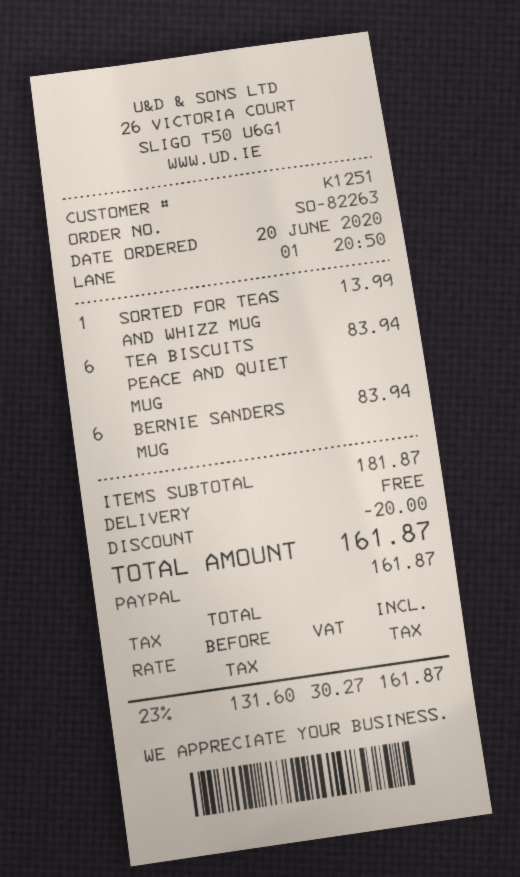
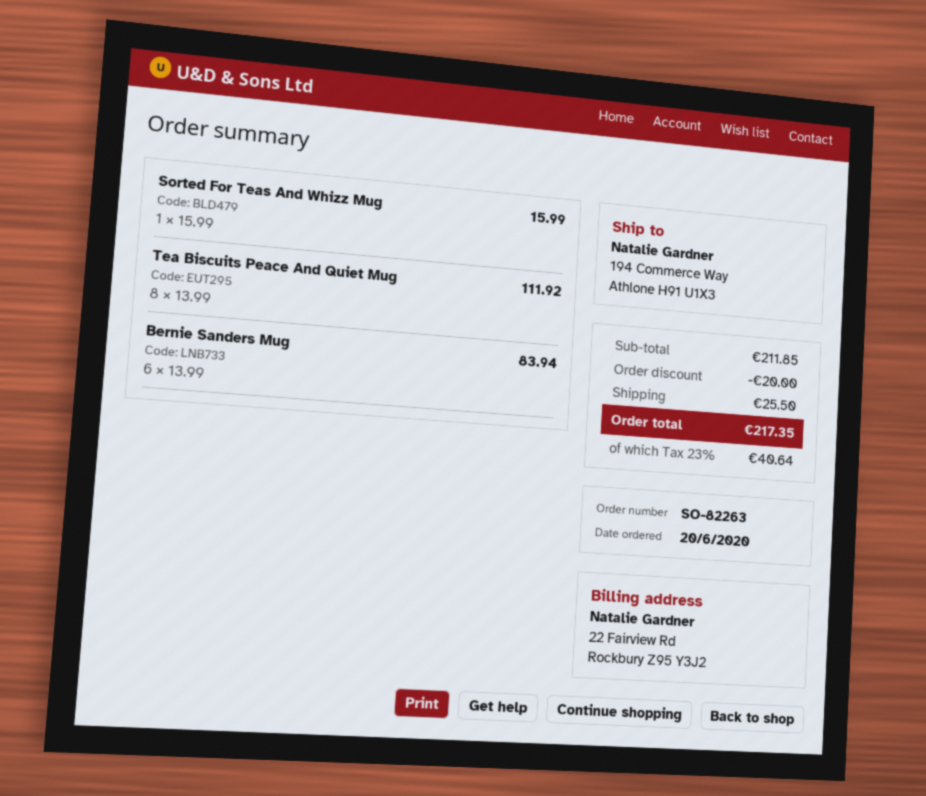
SORTED FOR TEAS AND WHIZZ MUG: 1 for 13.99 -> 1 for 15.99
TEA BISCUITS PEACE AND QUIET MUG: 6 for 83.94 -> 8 for 111.92
subtotal: 181.87 -> 211.85
shipping: 0.00 -> 25.50
tax: 23% = 30.27 -> 23% = 40.64
total: 161.87 -> 217.35

